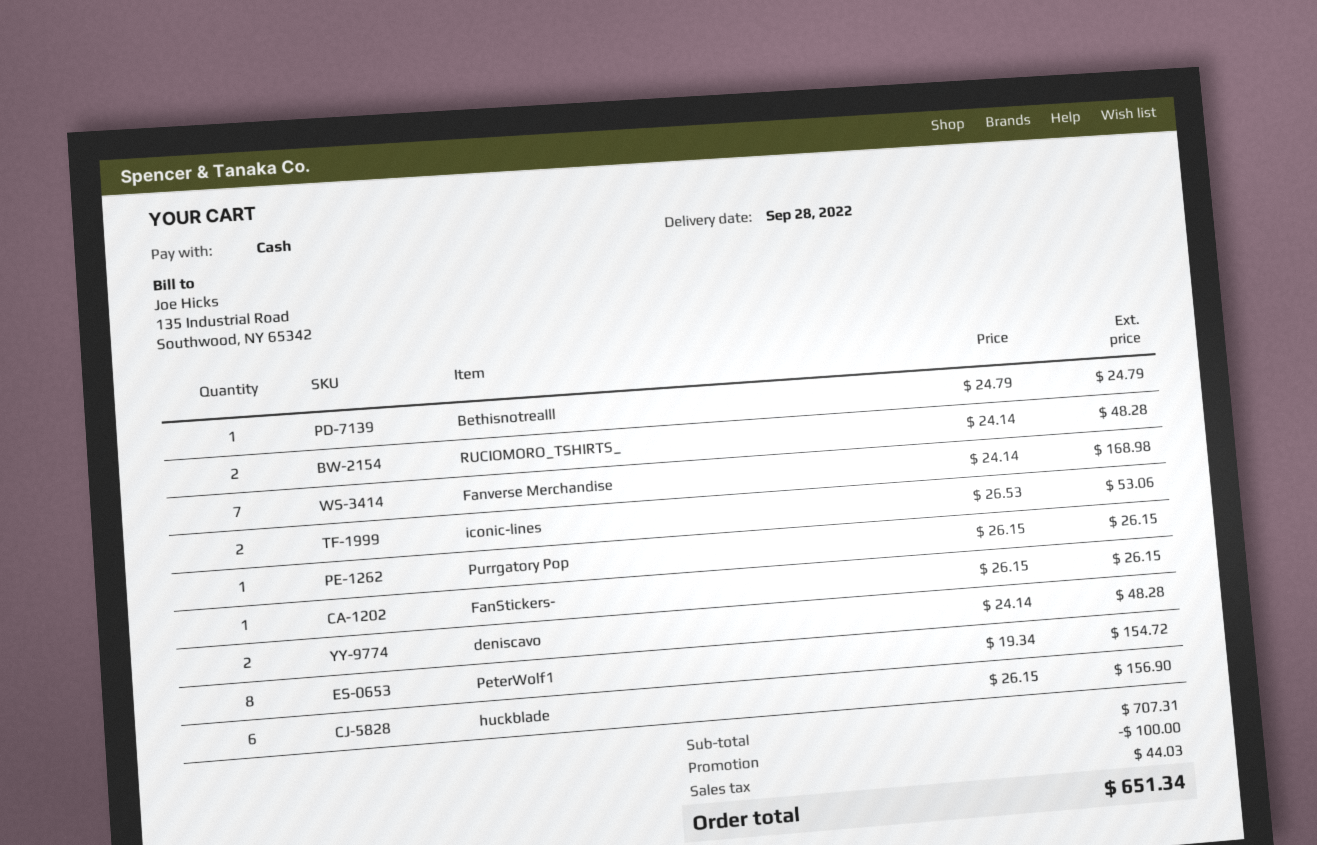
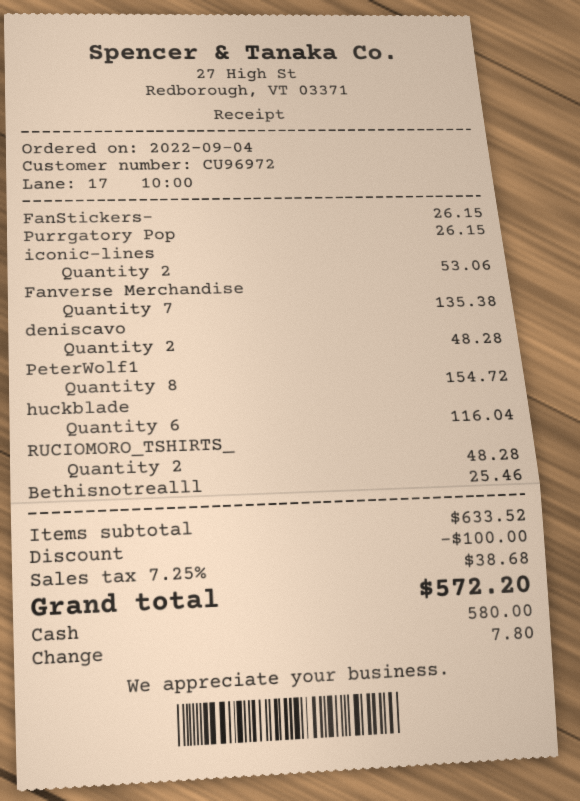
Bethisnotrealll: 1 for 24.79 -> 1 for 25.46
Fanverse Merchandise: 7 for 168.98 -> 7 for 135.38
huckblade: 6 for 156.90 -> 6 for 116.04
subtotal: 707.31 -> 633.52
tax: 44.03 -> 38.68
total: 651.34 -> 572.20

